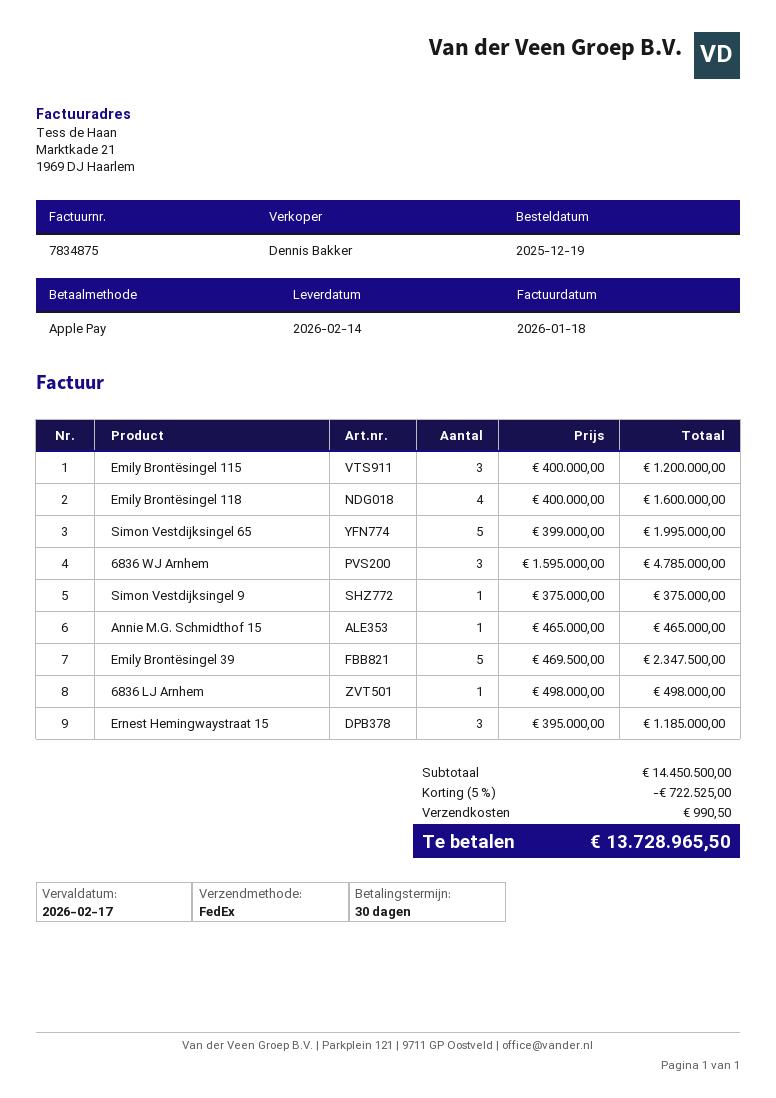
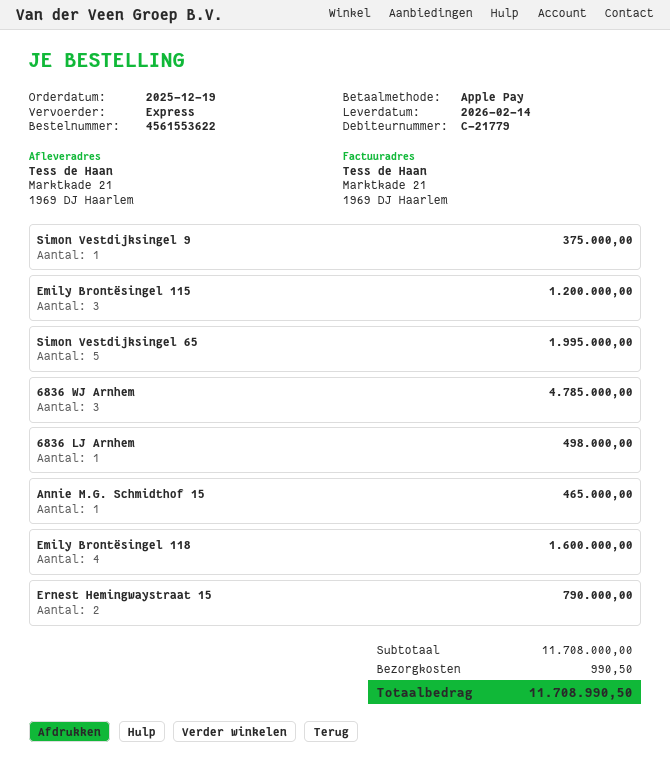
shipping method: FedEx -> express
Emily Brontësingel 39: 5 for 2347500.00 -> none
Ernest Hemingwaystraat 15: 3 for 1185000.00 -> 2 for 790000.00
subtotal: 14450500.00 -> 11708000.00
discount: 5% = 722525.00 -> none
total: 13728965.50 -> 11708990.50

